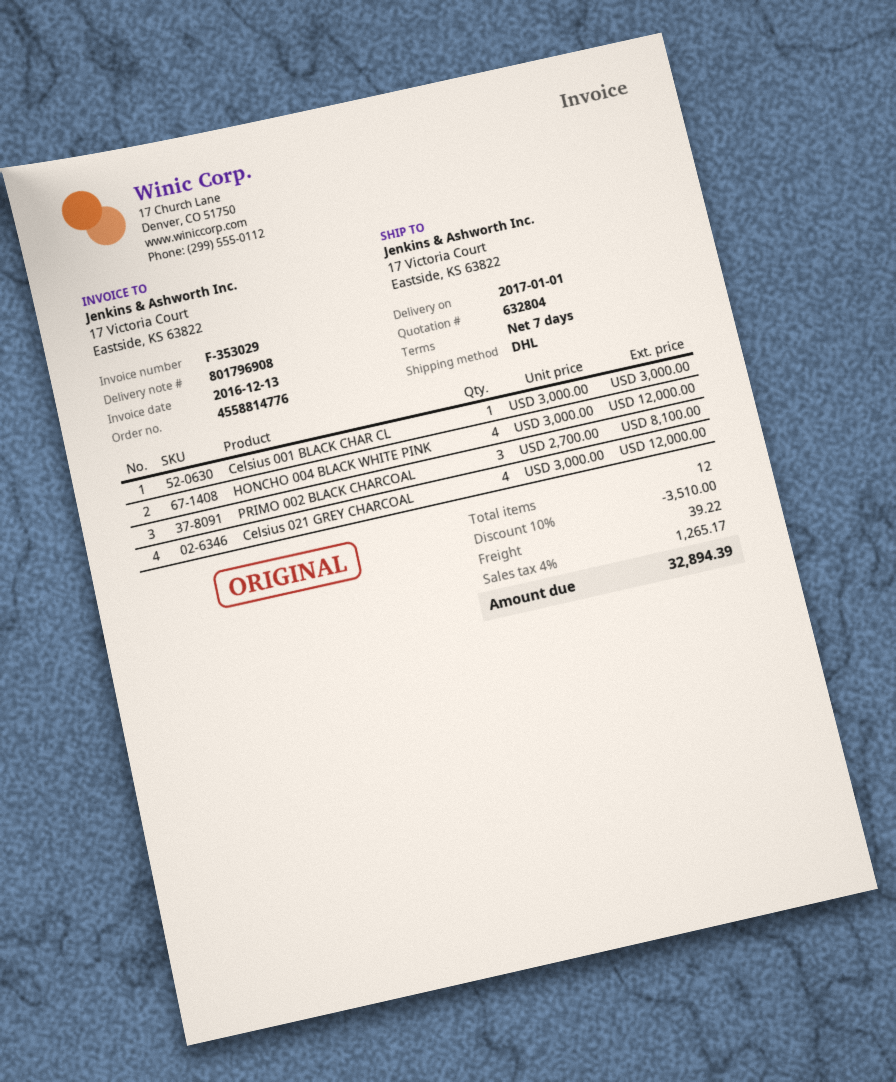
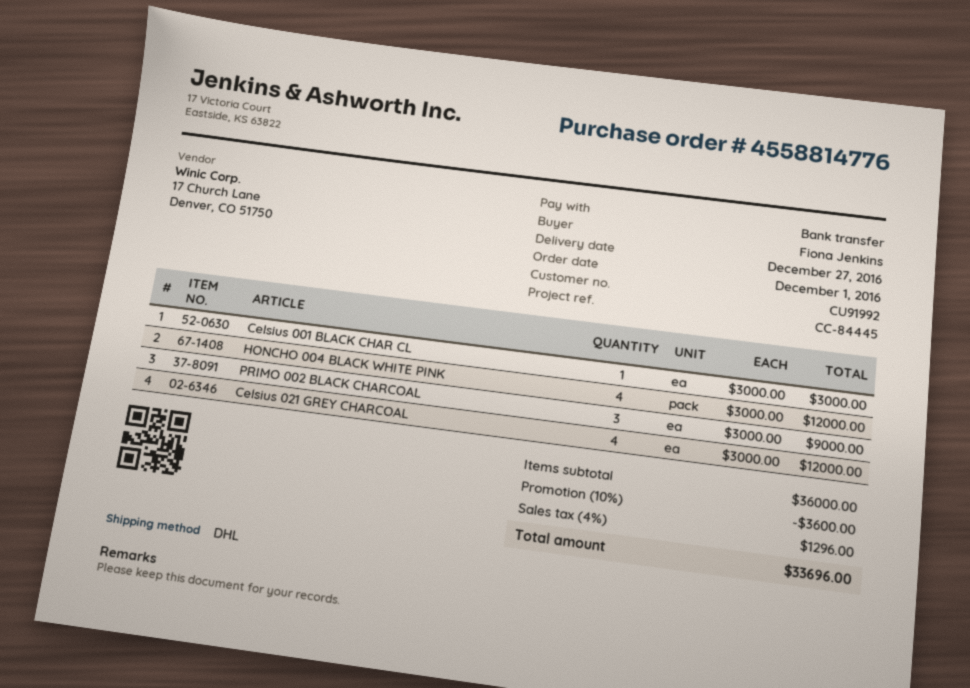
delivery date: 2017-01-01 -> 2016-12-27
PRIMO 002 BLACK CHARCOAL: 3 x 2700.00 = 8100.00 -> 3 x 3000.00 = 9000.00
discount: 10% = 3510.00 -> 10% = 3600.00
shipping: 39.22 -> none
tax: 4% = 1265.17 -> 4% = 1296.00
total: 32894.39 -> 33696.00

